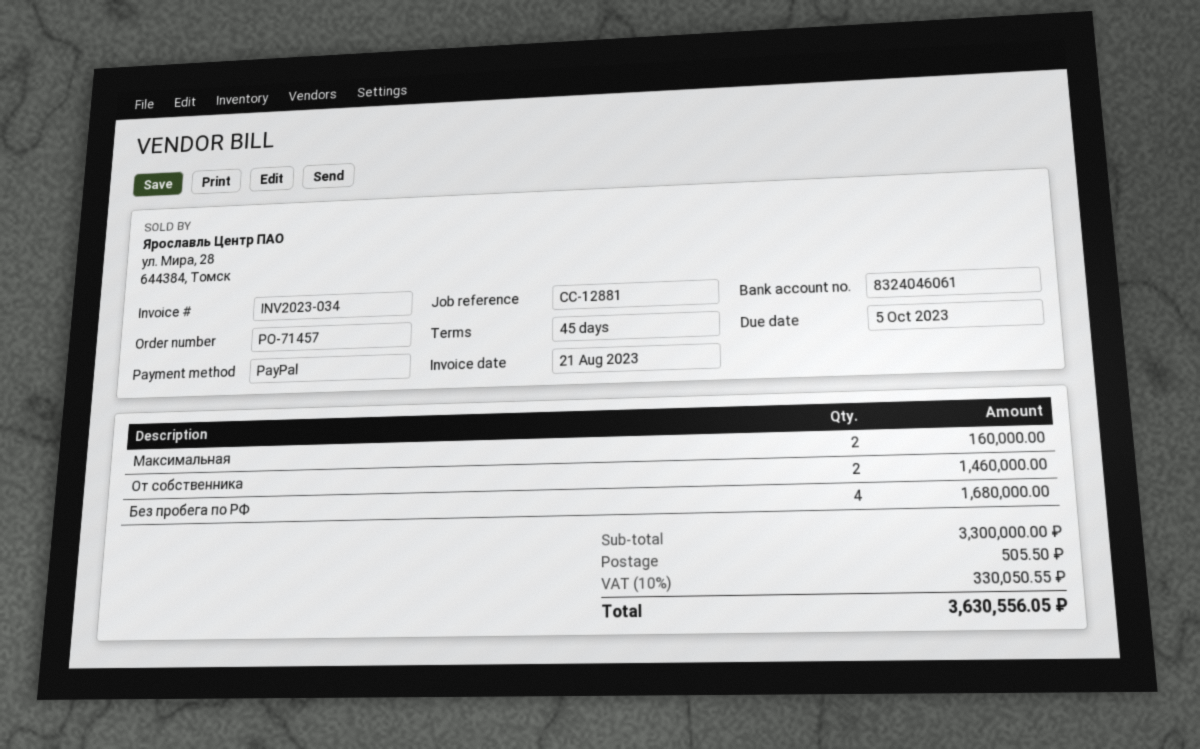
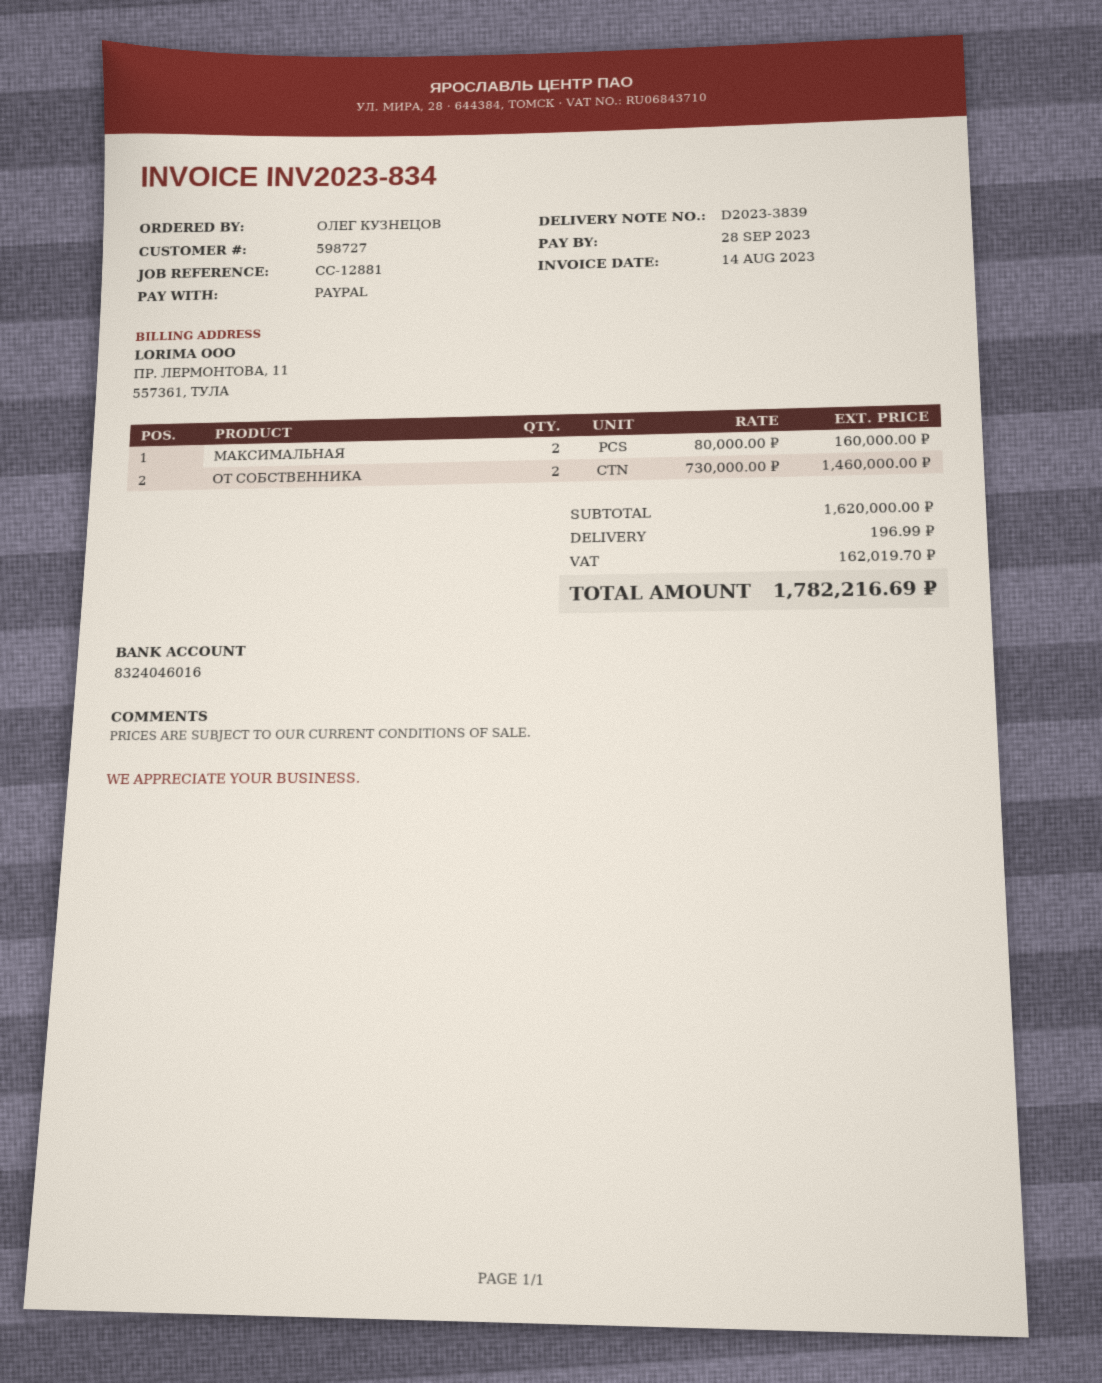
invoice number: INV2023-034 -> INV2023-834
invoice date: 2023-08-21 -> 2023-08-14
due date: 2023-10-05 -> 2023-09-28
bank account: 8324046061 -> 8324046016
Без пробега по РФ: 4 for 1680000.00 -> none
subtotal: 3300000.00 -> 1620000.00
shipping: 505.50 -> 196.99
tax: 330050.55 -> 162019.70
total: 3630556.05 -> 1782216.69

